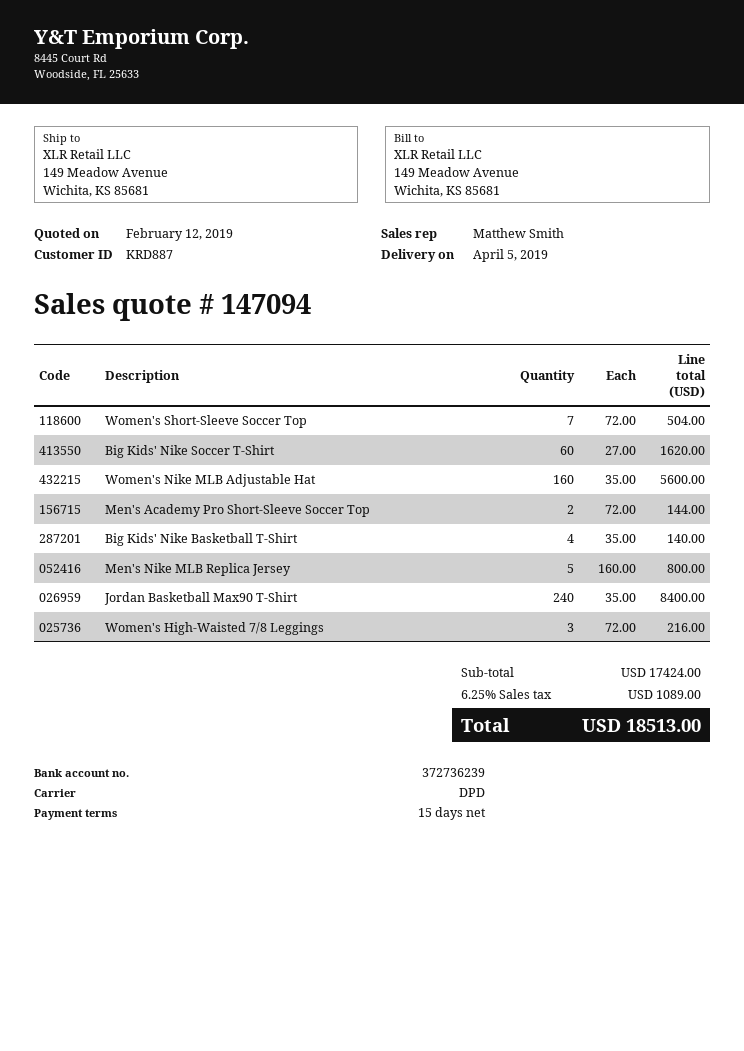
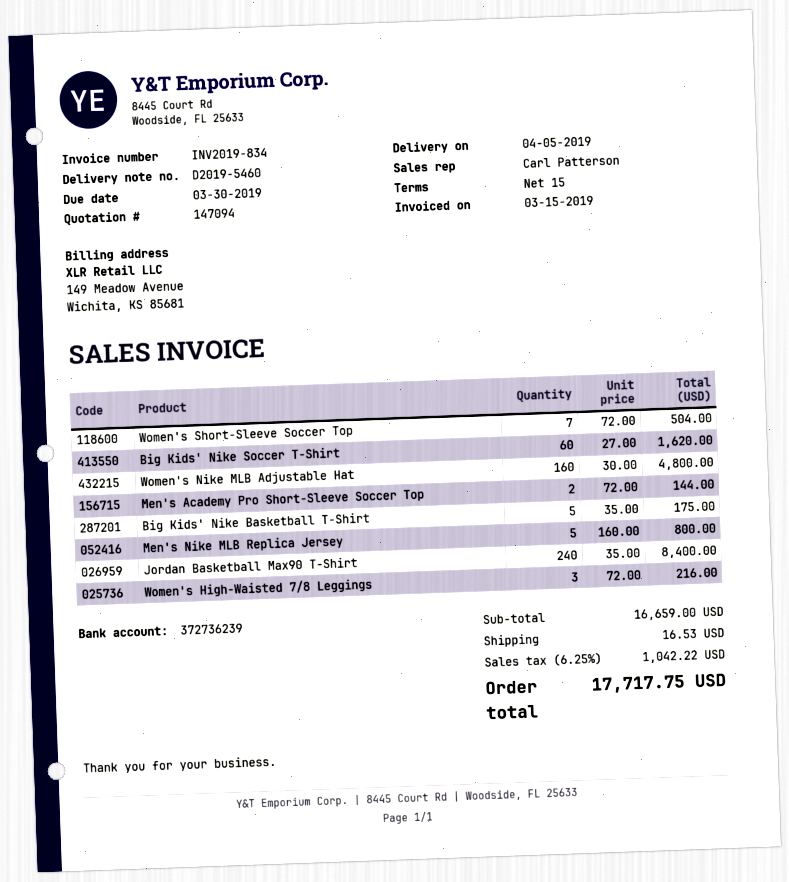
sales rep: Matthew Smith -> Carl Patterson
Women's Nike MLB Adjustable Hat: 160 x 35.00 = 5600.00 -> 160 x 30.00 = 4800.00
Big Kids' Nike Basketball T-Shirt: 4 x 35.00 = 140.00 -> 5 x 35.00 = 175.00
subtotal: 17424.00 -> 16659.00
shipping: none -> 16.53
tax: 6.25% = 1089.00 -> 6.25% = 1042.22
total: 18513.00 -> 17717.75

